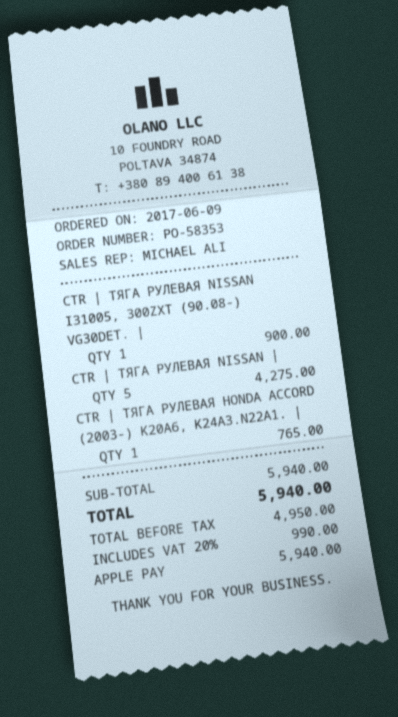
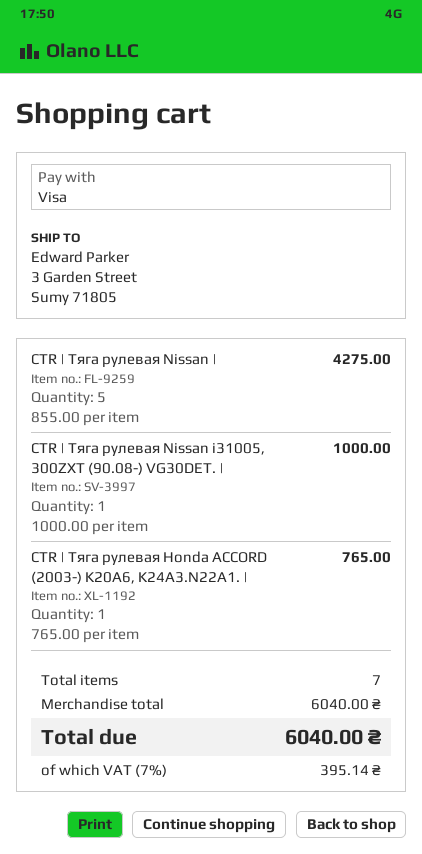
payment method: Apple Pay -> Visa
CTR | ТЯГА РУЛЕВАЯ NISSAN I31005, 300ZXT (90.08-) VG30DET. |: 1 for 900.00 -> 1 for 1000.00
subtotal: 5940.00 -> 6040.00
tax: 20% = 990.00 -> 7% = 395.14
total: 5940.00 -> 6040.00

